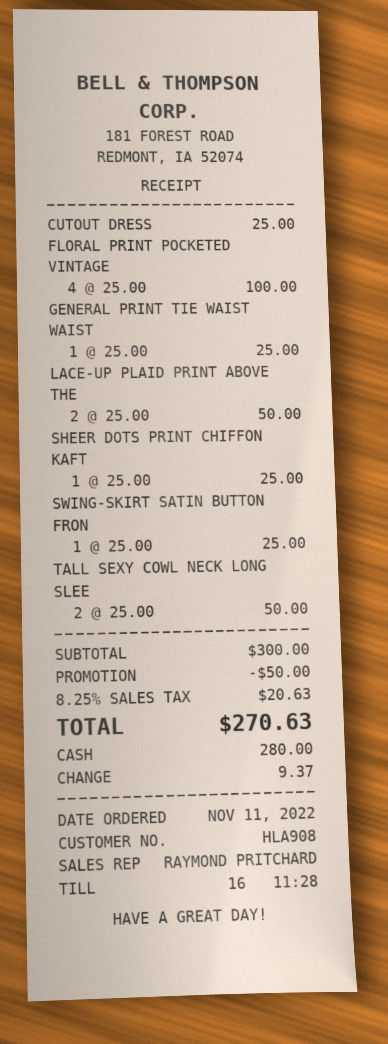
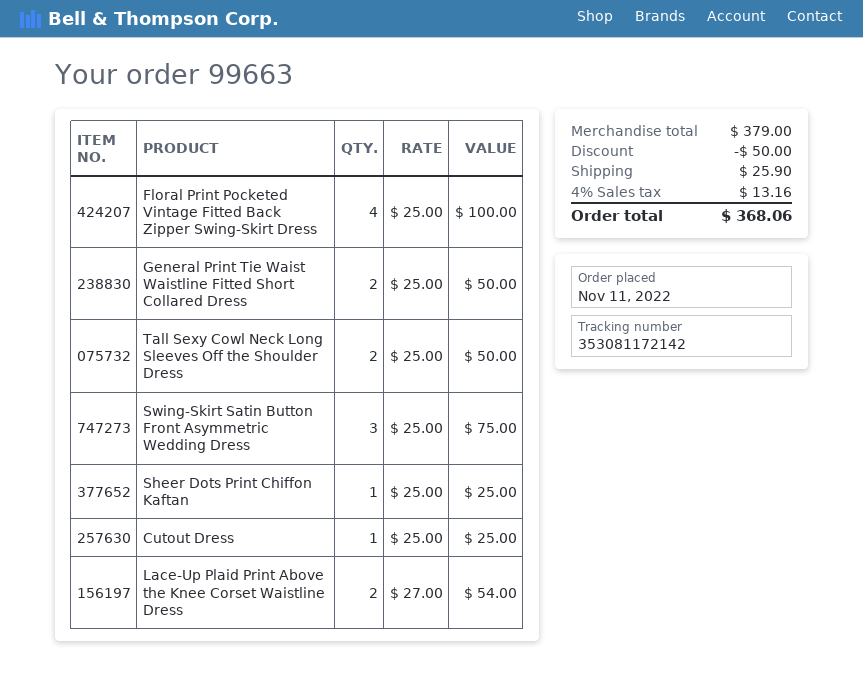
GENERAL PRINT TIE WAIST WAIST: 1 x 25.00 = 25.00 -> 2 x 25.00 = 50.00
LACE-UP PLAID PRINT ABOVE THE: 2 x 25.00 = 50.00 -> 2 x 27.00 = 54.00
SWING-SKIRT SATIN BUTTON FRON: 1 x 25.00 = 25.00 -> 3 x 25.00 = 75.00
subtotal: 300.00 -> 379.00
shipping: none -> 25.90
tax: 8.25% = 20.63 -> 4% = 13.16
total: 270.63 -> 368.06

